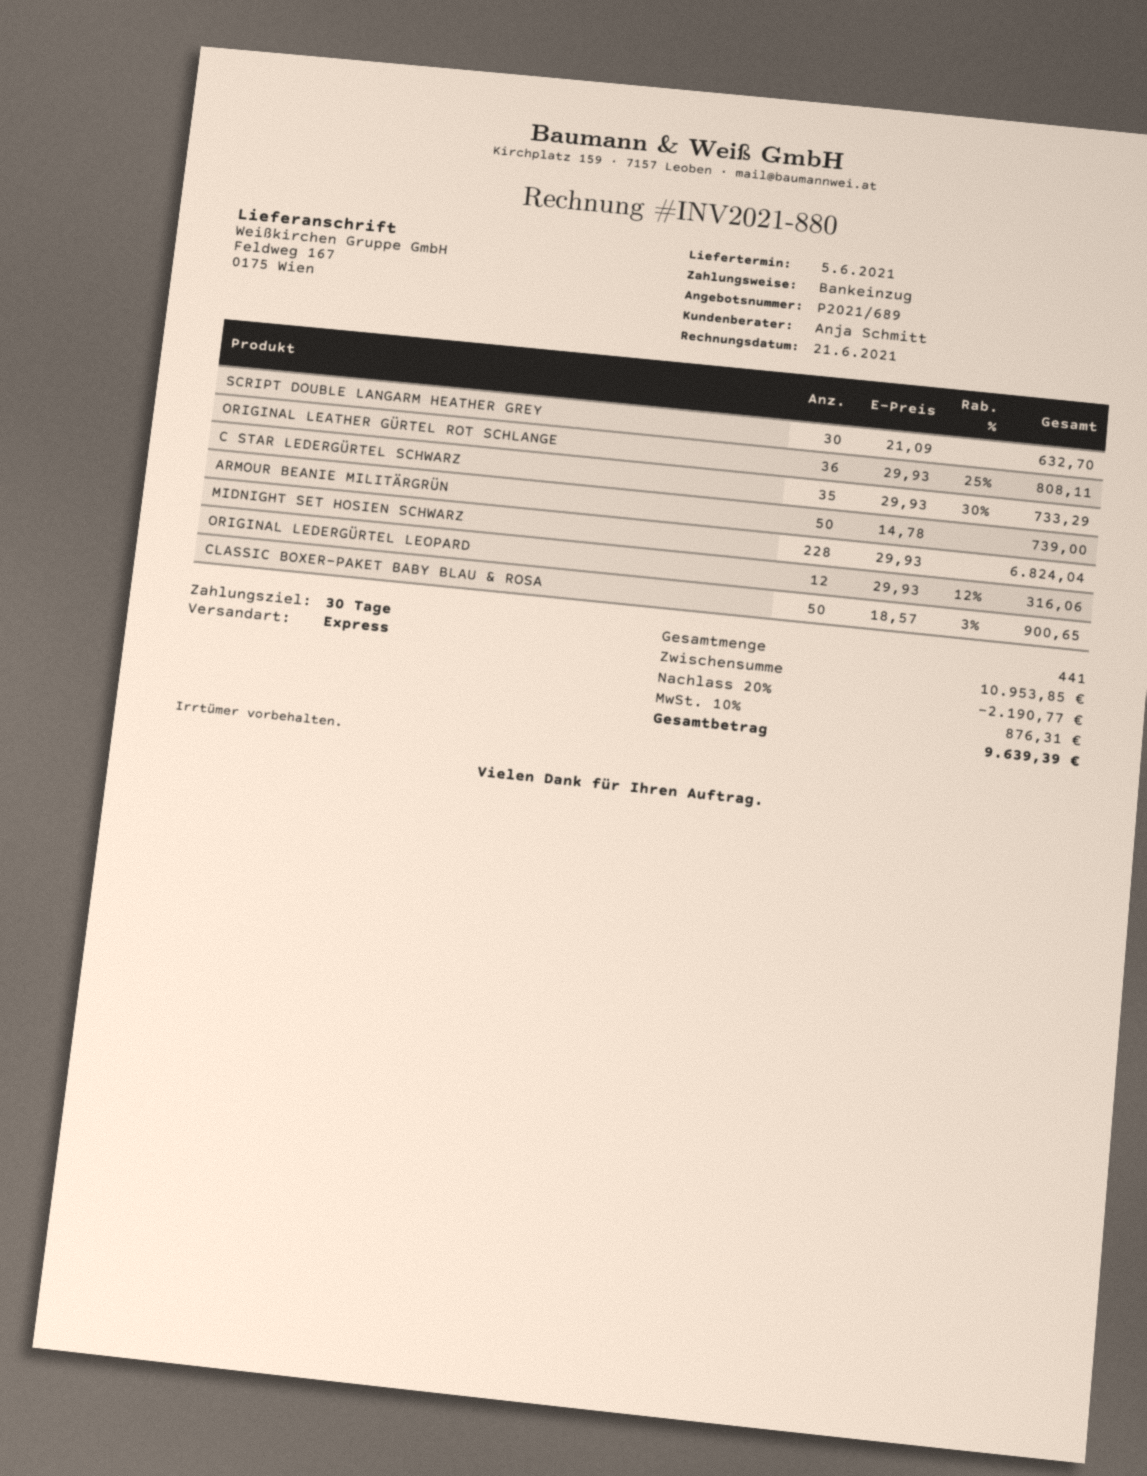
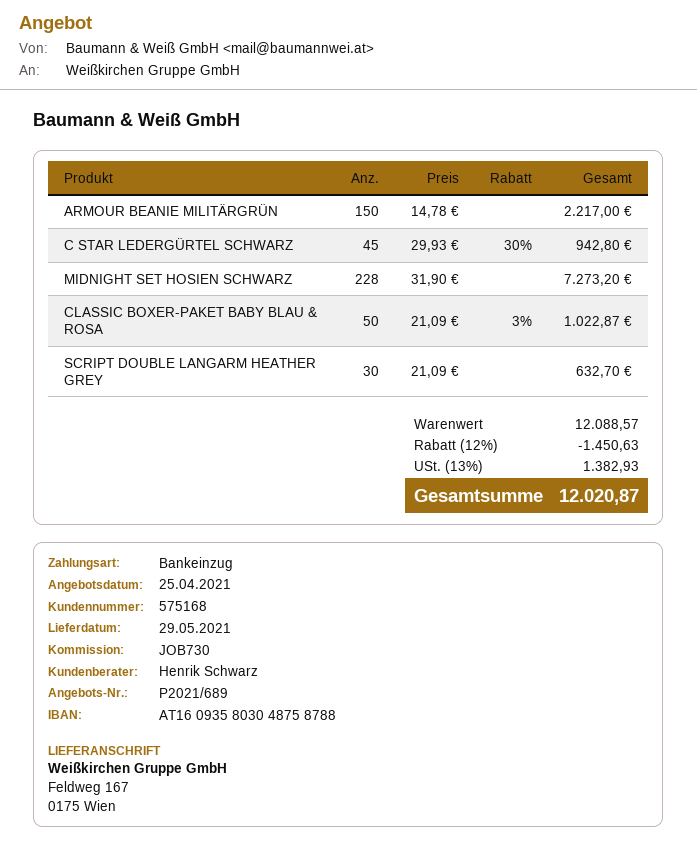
delivery date: 2021-06-05 -> 2021-05-29
sales rep: Anja Schmitt -> Henrik Schwarz
ORIGINAL LEATHER GÜRTEL ROT SCHLANGE: 36 x 29.93 - 25% = 808.11 -> none
C STAR LEDERGÜRTEL SCHWARZ: 35 x 29.93 - 30% = 733.29 -> 45 x 29.93 - 30% = 942.80
ARMOUR BEANIE MILITÄRGRÜN: 50 x 14.78 = 739.00 -> 150 x 14.78 = 2217.00
MIDNIGHT SET HOSIEN SCHWARZ: 228 x 29.93 = 6824.04 -> 228 x 31.90 = 7273.20
ORIGINAL LEDERGÜRTEL LEOPARD: 12 x 29.93 - 12% = 316.06 -> none
CLASSIC BOXER-PAKET BABY BLAU & ROSA: 50 x 18.57 - 3% = 900.65 -> 50 x 21.09 - 3% = 1022.87
subtotal: 10953.85 -> 12088.57
discount: 20% = 2190.77 -> 12% = 1450.63
tax: 10% = 876.31 -> 13% = 1382.93
total: 9639.39 -> 12020.87

